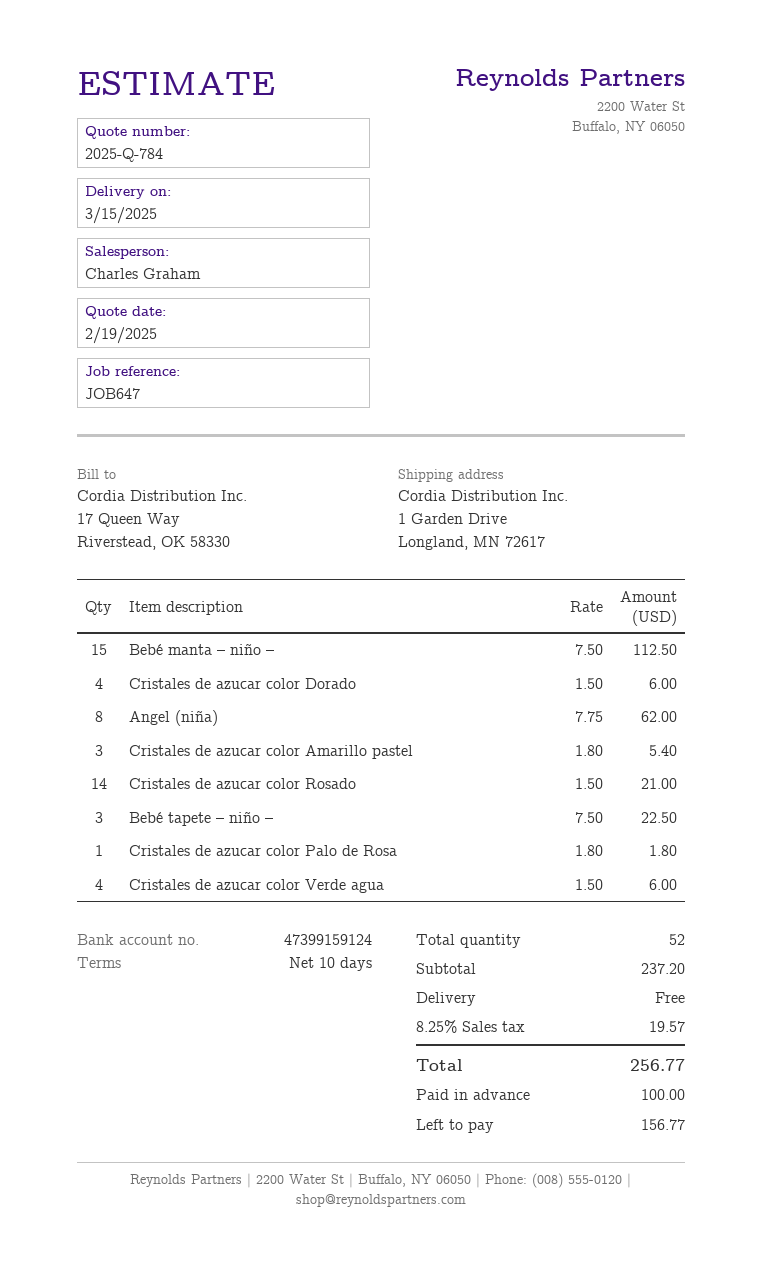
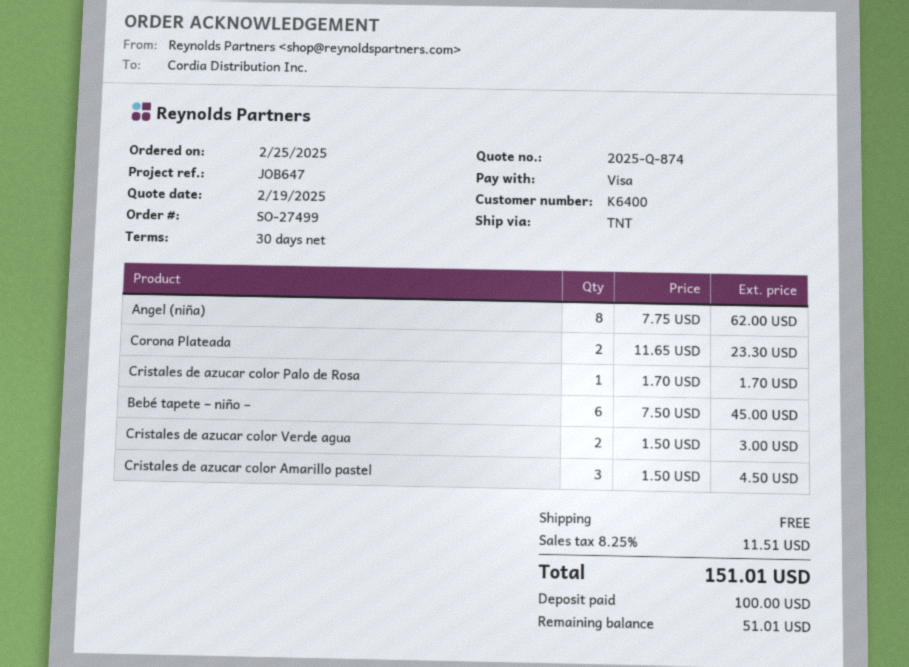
quote number: 2025-Q-784 -> 2025-Q-874
payment terms: 10 days -> 30 days
Bebé manta – niño –: 15 x 7.50 = 112.50 -> none
Cristales de azucar color Dorado: 4 x 1.50 = 6.00 -> none
Cristales de azucar color Amarillo pastel: 3 x 1.80 = 5.40 -> 3 x 1.50 = 4.50
Cristales de azucar color Rosado: 14 x 1.50 = 21.00 -> none
Bebé tapete – niño –: 3 x 7.50 = 22.50 -> 6 x 7.50 = 45.00
Cristales de azucar color Palo de Rosa: 1 x 1.80 = 1.80 -> 1 x 1.70 = 1.70
Cristales de azucar color Verde agua: 4 x 1.50 = 6.00 -> 2 x 1.50 = 3.00
Corona Plateada: none -> 2 x 11.65 = 23.30
tax: 8.25% = 19.57 -> 8.25% = 11.51
total: 256.77 -> 151.01
balance: 156.77 -> 51.01

